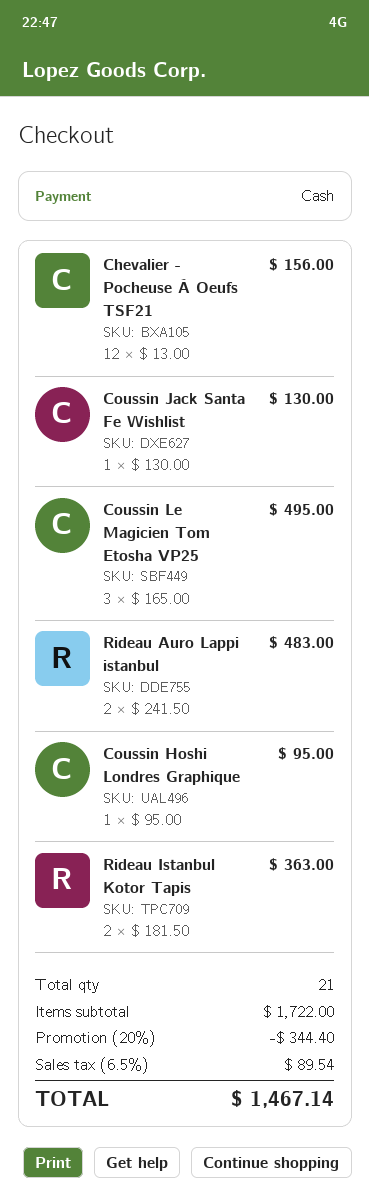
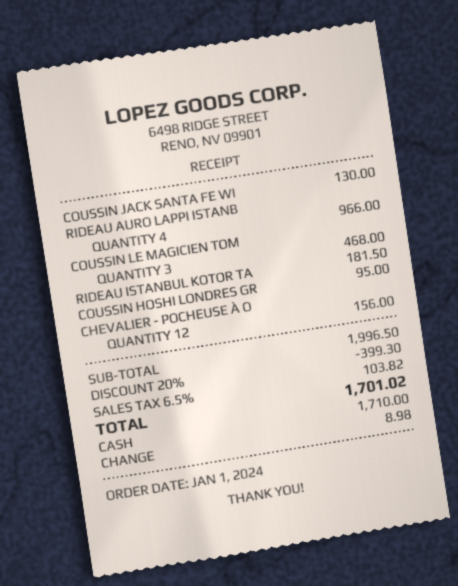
Coussin Le Magicien Tom Etosha VP25: 3 for 495.00 -> 3 for 468.00
Rideau Auro Lappi istanbul: 2 for 483.00 -> 4 for 966.00
Rideau Istanbul Kotor Tapis: 2 for 363.00 -> 1 for 181.50
subtotal: 1722.00 -> 1996.50
discount: 20% = 344.40 -> 20% = 399.30
tax: 6.5% = 89.54 -> 6.5% = 103.82
total: 1467.14 -> 1701.02

